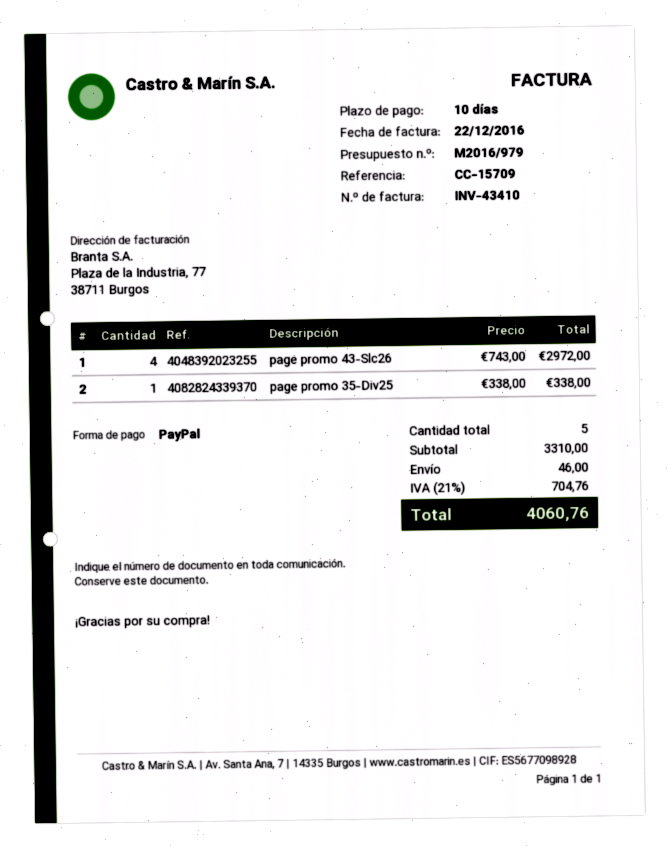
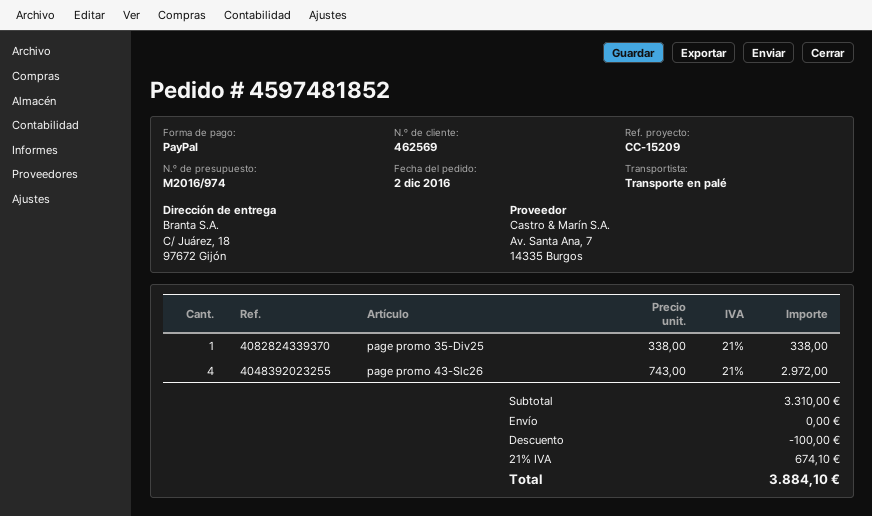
quote number: M2016/979 -> M2016/974
reference: CC-15709 -> CC-15209
discount: none -> 100.00
shipping: 46.00 -> 0.00
tax: 21% = 704.76 -> 21% = 674.10
total: 4060.76 -> 3884.10

